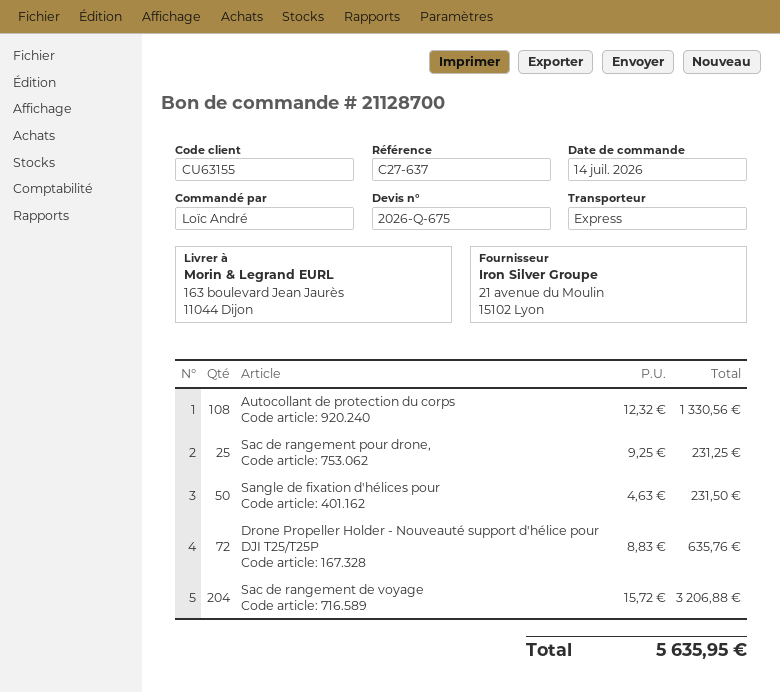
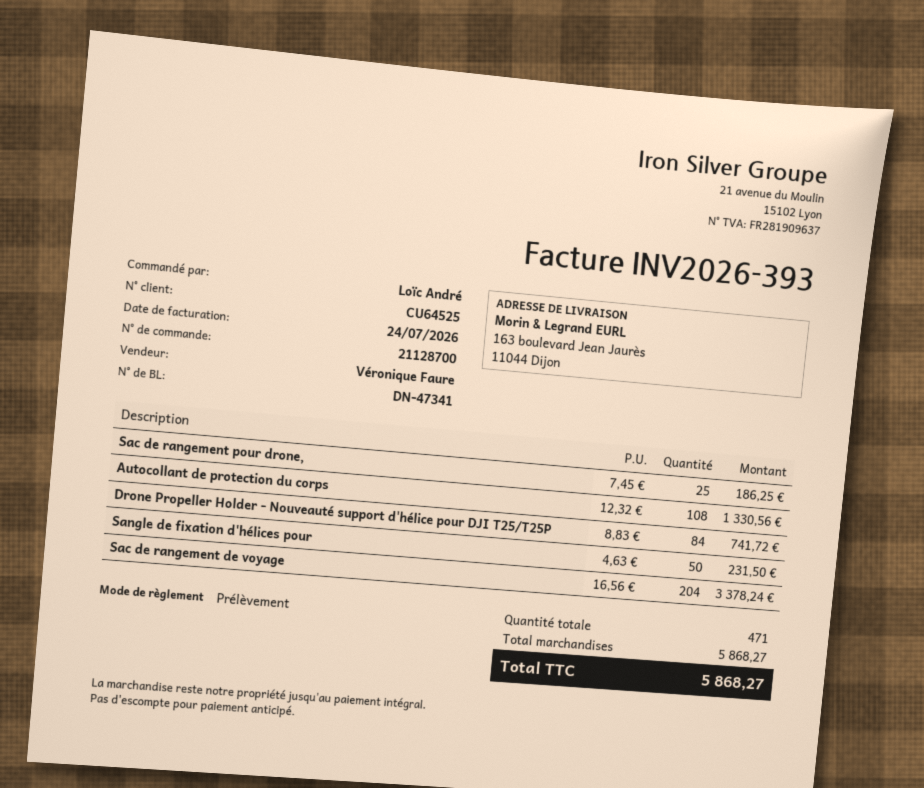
customer number: CU63155 -> CU64525
Sac de rangement pour drone,: 25 x 9.25 = 231.25 -> 25 x 7.45 = 186.25
Drone Propeller Holder - Nouveauté support d'hélice pour DJI T25/T25P: 72 x 8.83 = 635.76 -> 84 x 8.83 = 741.72
Sac de rangement de voyage: 204 x 15.72 = 3206.88 -> 204 x 16.56 = 3378.24
total: 5635.95 -> 5868.27

